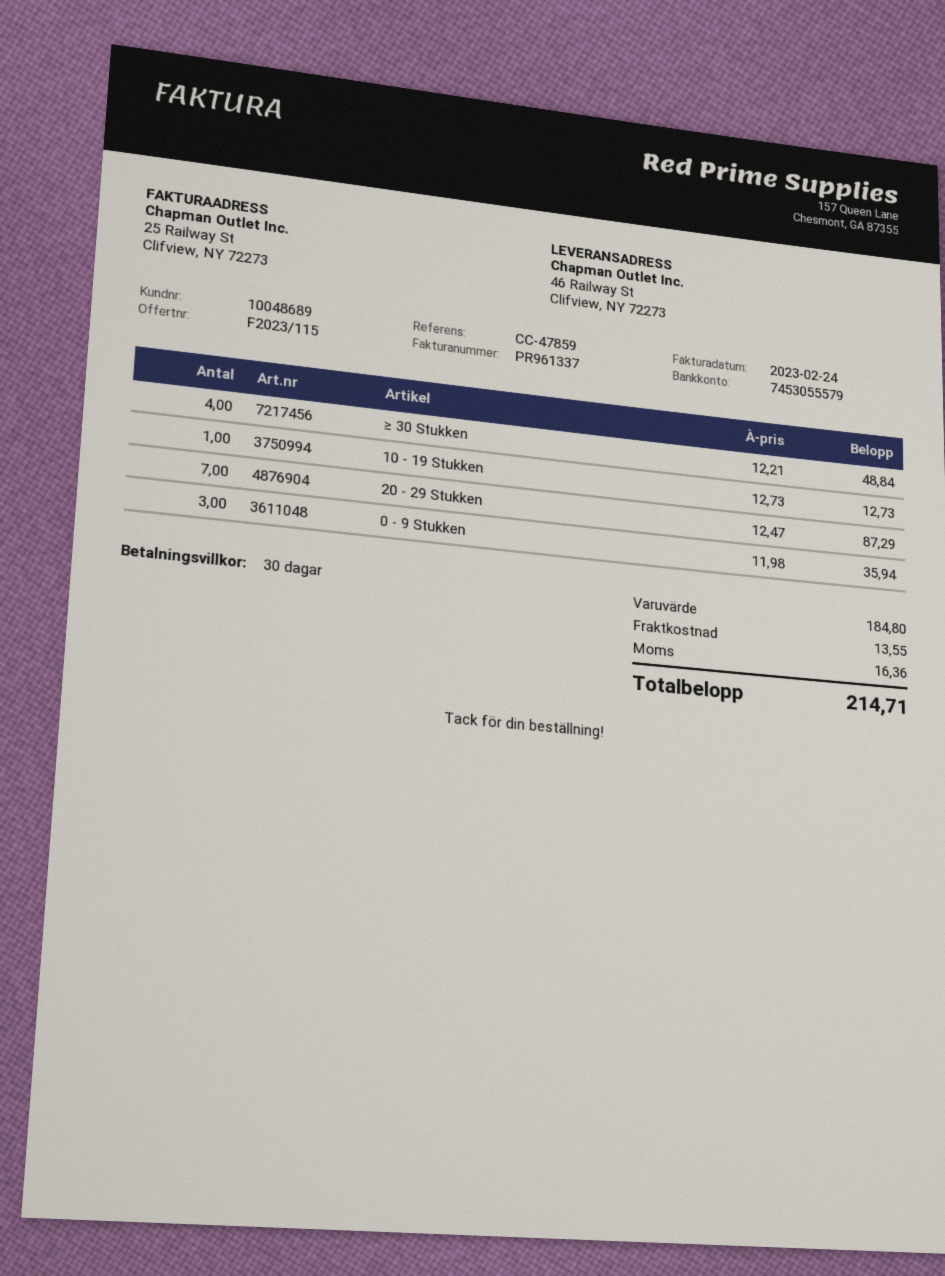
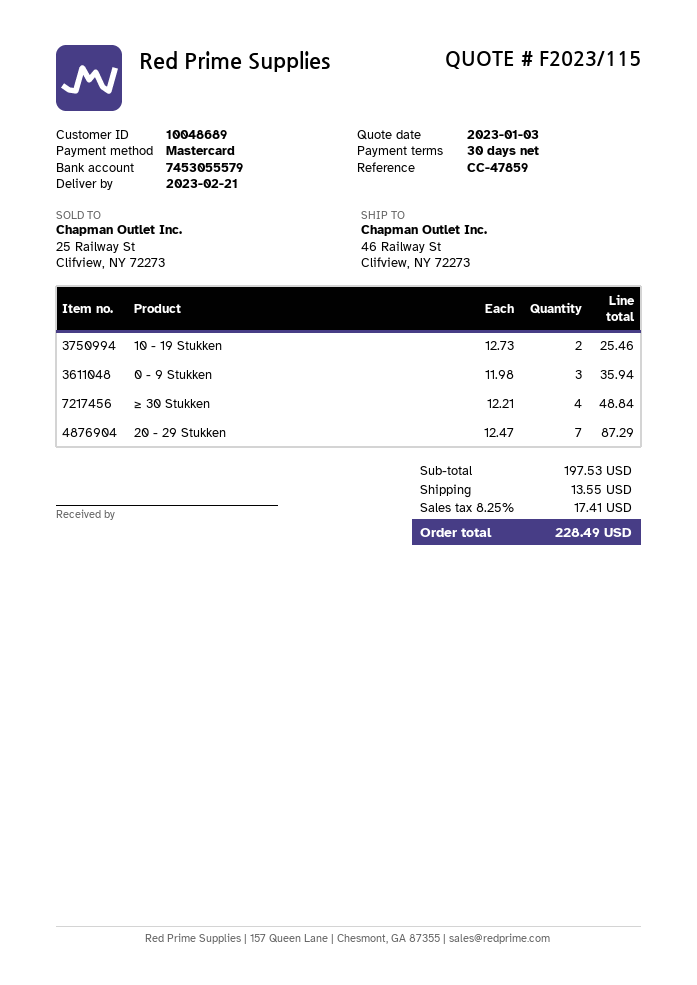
10 - 19 Stukken: 1 x 12.73 = 12.73 -> 2 x 12.73 = 25.46
subtotal: 184.80 -> 197.53
tax: 16.36 -> 17.41
total: 214.71 -> 228.49

